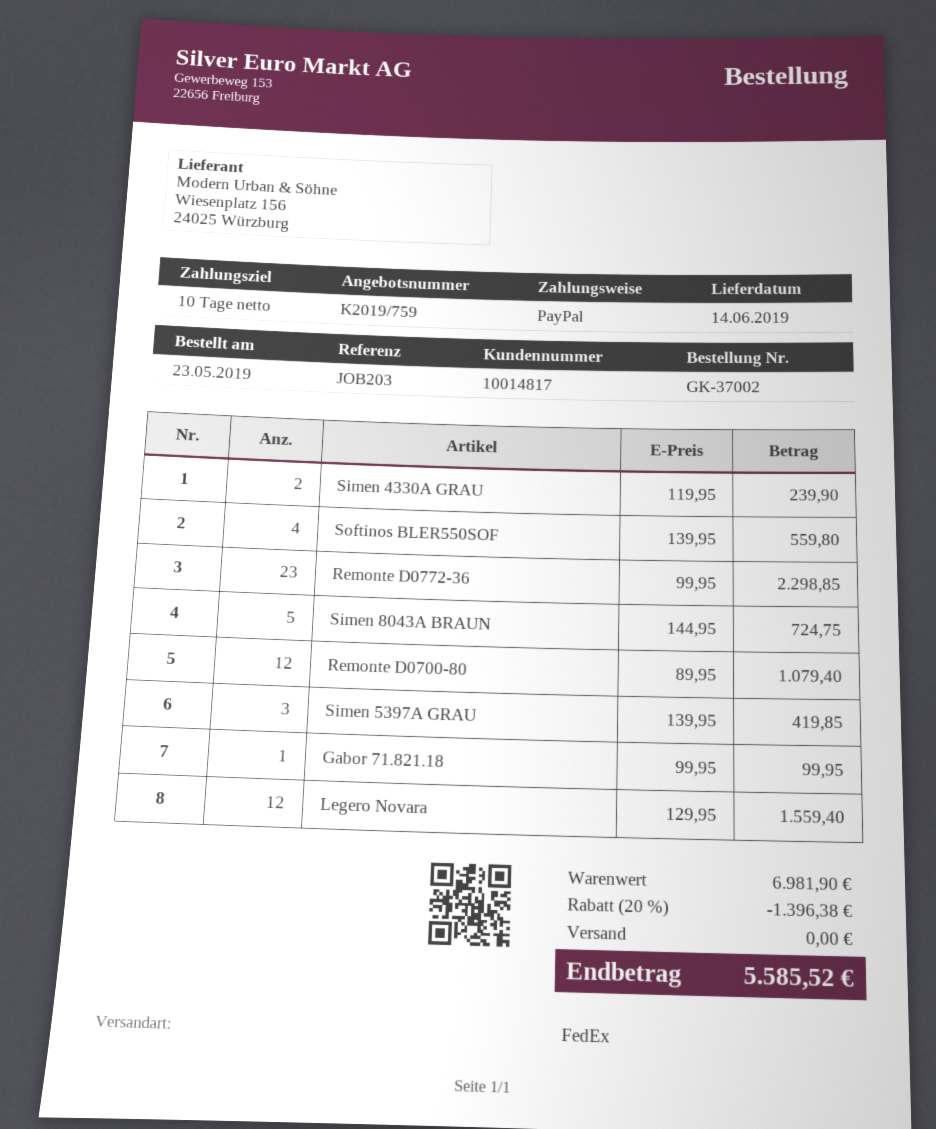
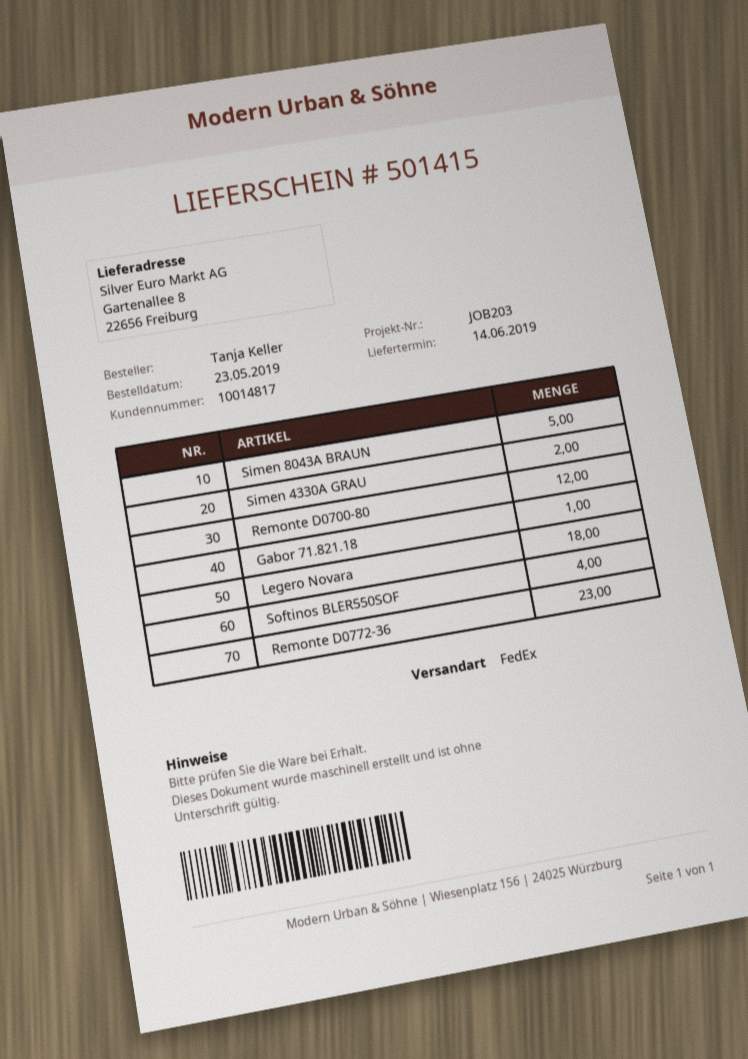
Simen 5397A GRAU: 3 -> none
Legero Novara: 12 -> 18

